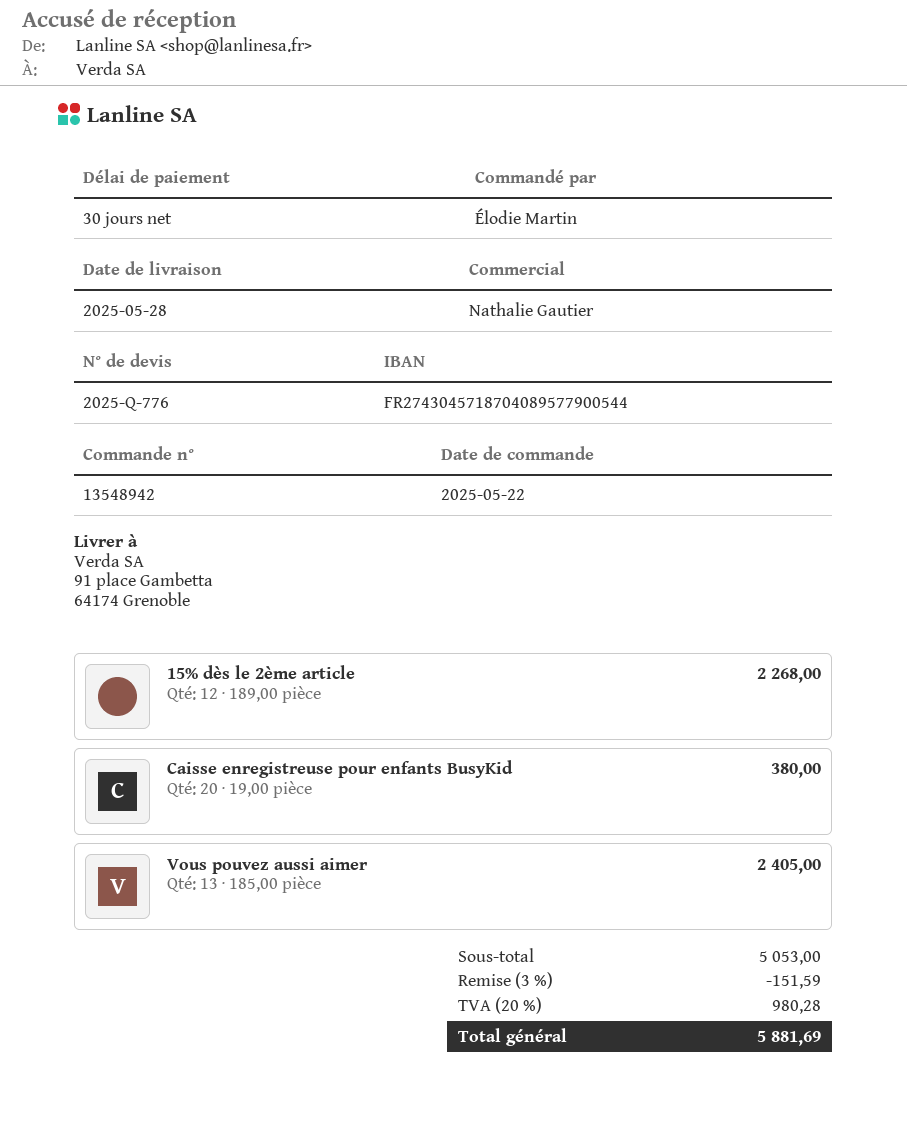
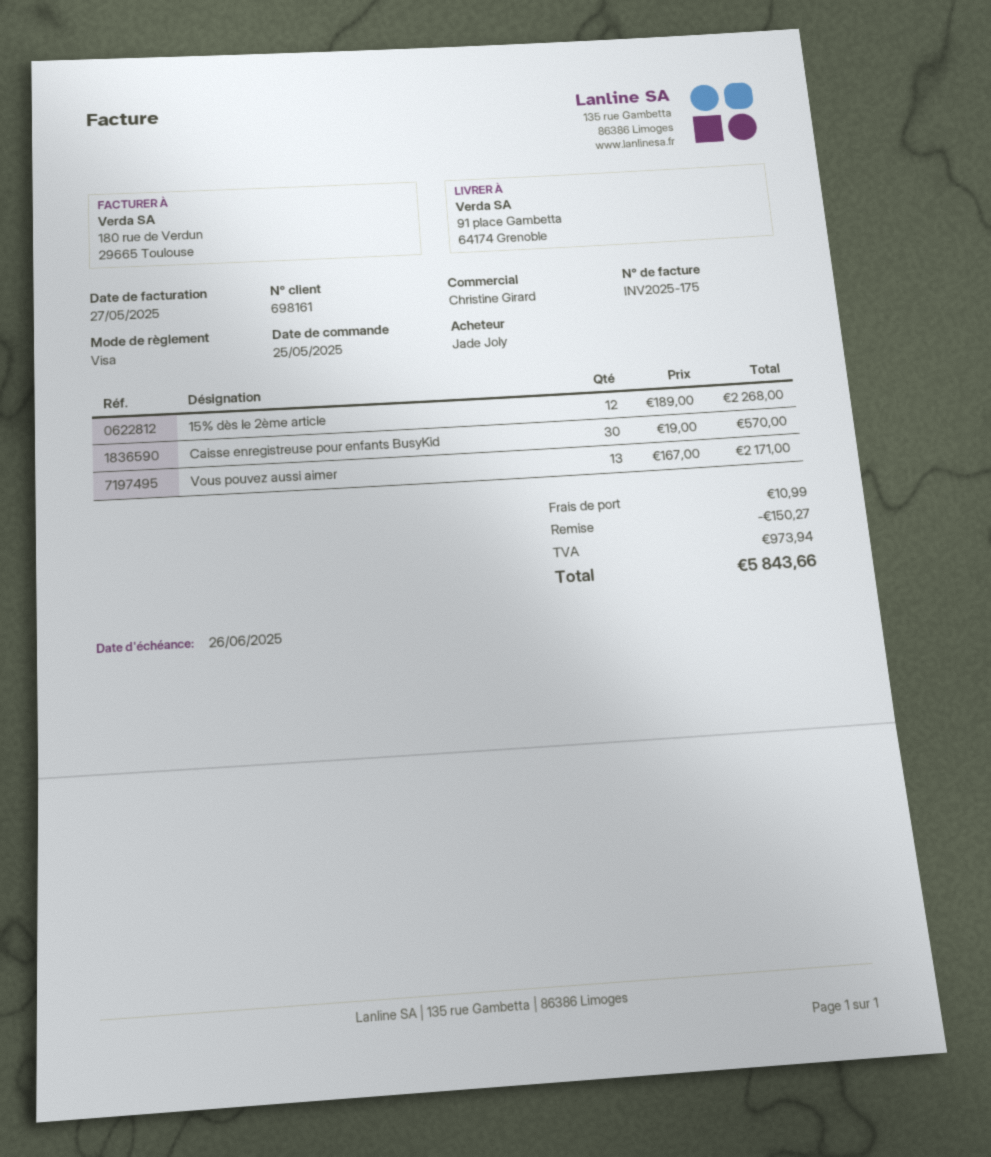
order date: 2025-05-22 -> 2025-05-25
ordered by: Élodie Martin -> Jade Joly
sales rep: Nathalie Gautier -> Christine Girard
Caisse enregistreuse pour enfants BusyKid: 20 x 19.00 = 380.00 -> 30 x 19.00 = 570.00
Vous pouvez aussi aimer: 13 x 185.00 = 2405.00 -> 13 x 167.00 = 2171.00
discount: 151.59 -> 150.27
shipping: none -> 10.99
tax: 980.28 -> 973.94
total: 5881.69 -> 5843.66

